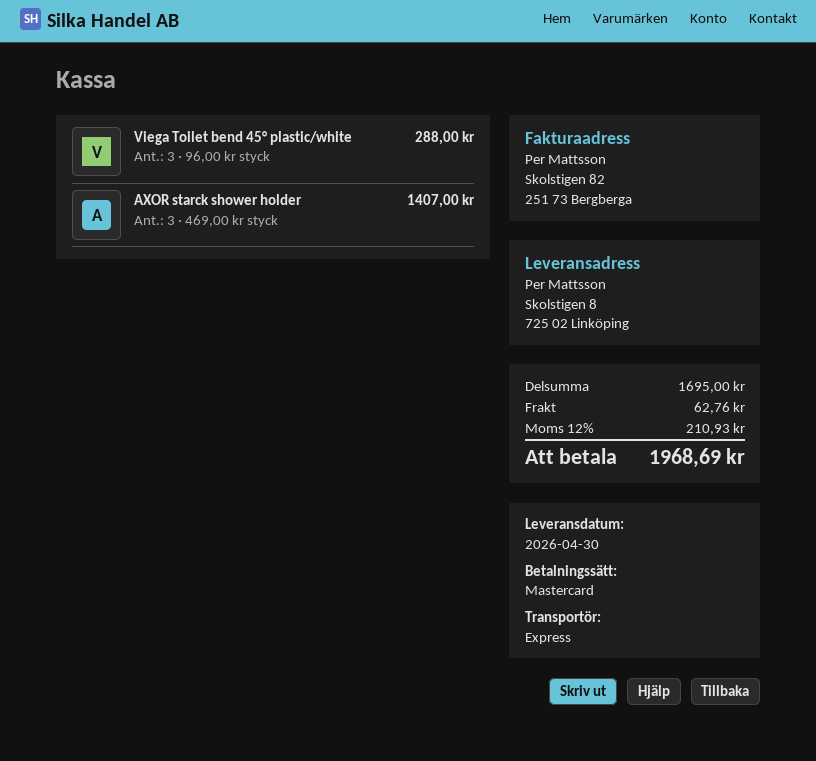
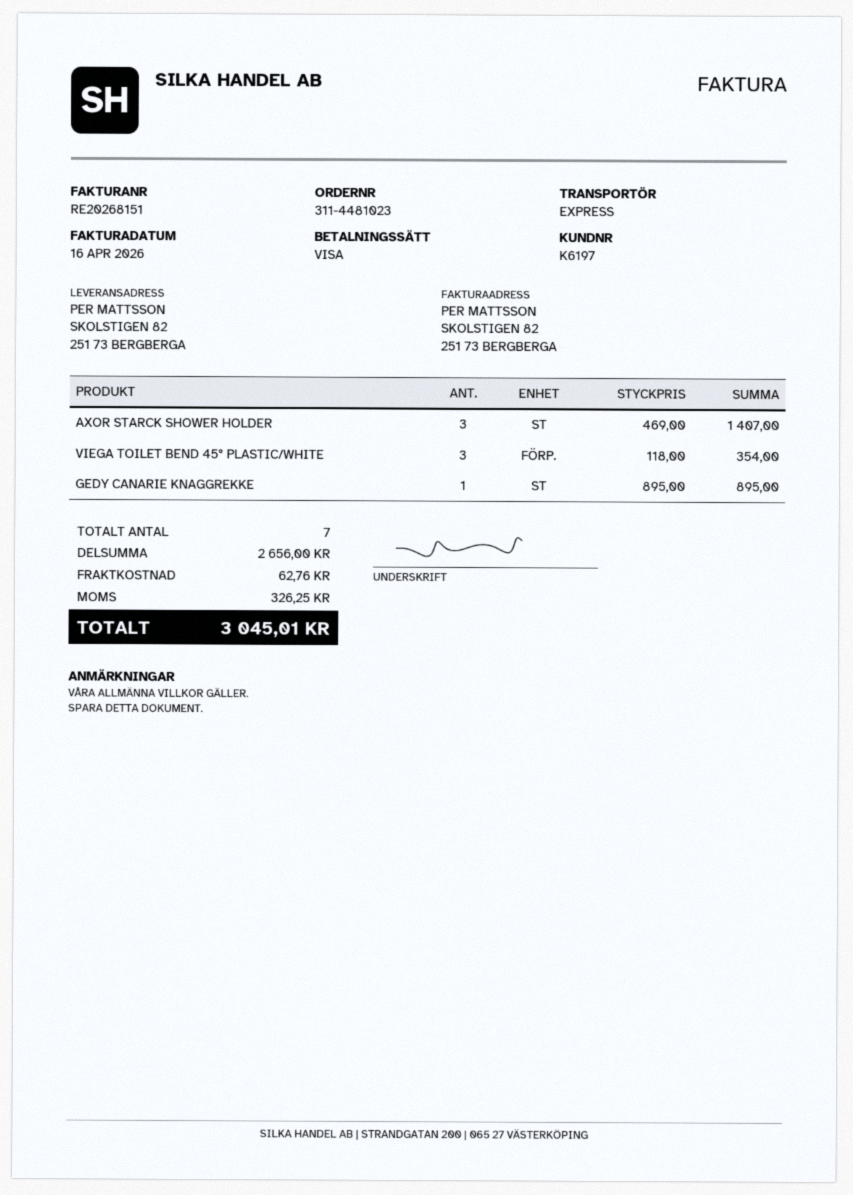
payment method: Mastercard -> Visa
ship to: Skolstigen 8, 725 02 Linköping -> SKOLSTIGEN 82, 251 73 BERGBERGA
Viega Toilet bend 45° plastic/white: 3 x 96.00 = 288.00 -> 3 x 118.00 = 354.00
GEDY CANARIE KNAGGREKKE: none -> 1 x 895.00 = 895.00
subtotal: 1695.00 -> 2656.00
tax: 210.93 -> 326.25
total: 1968.69 -> 3045.01

